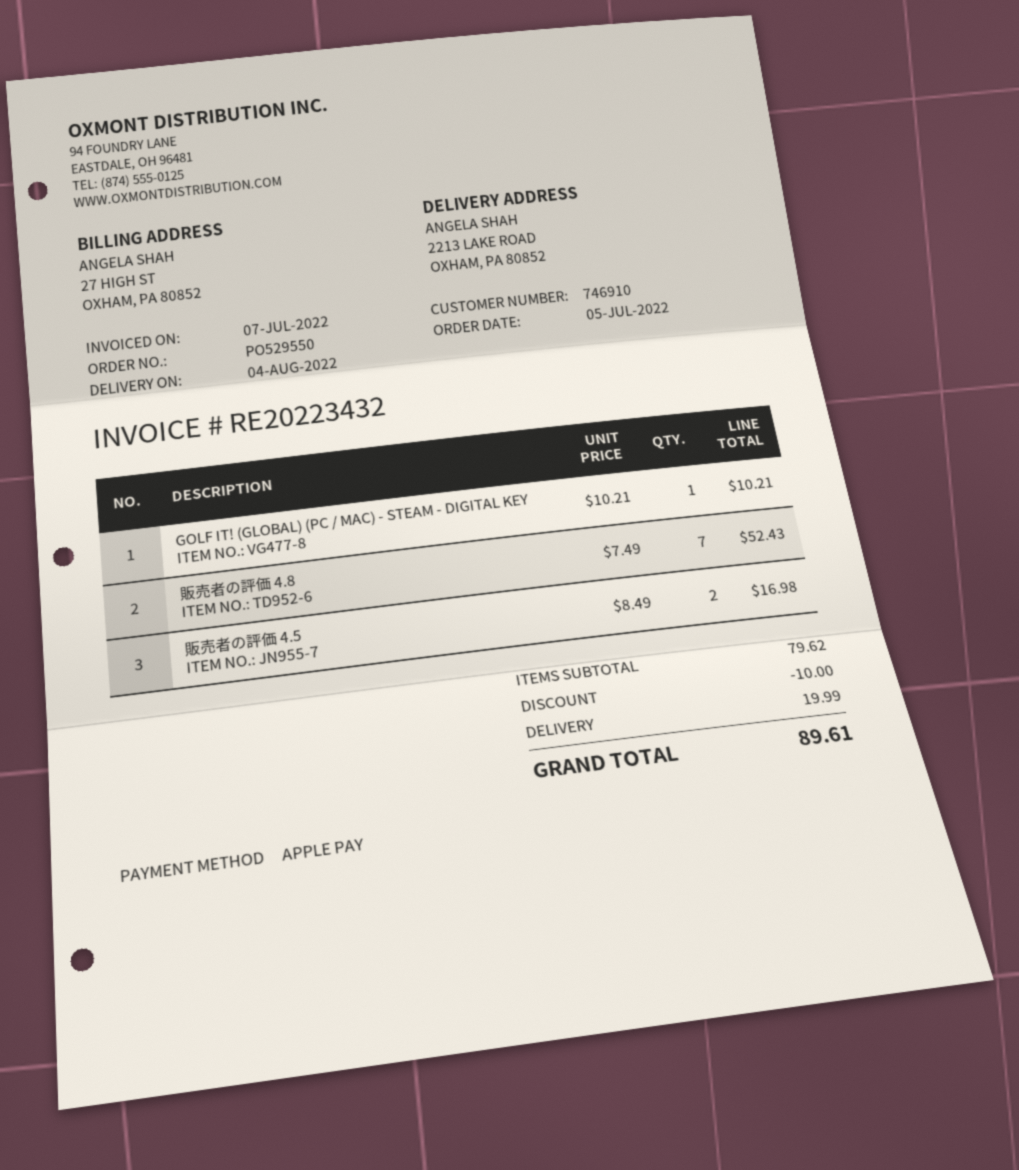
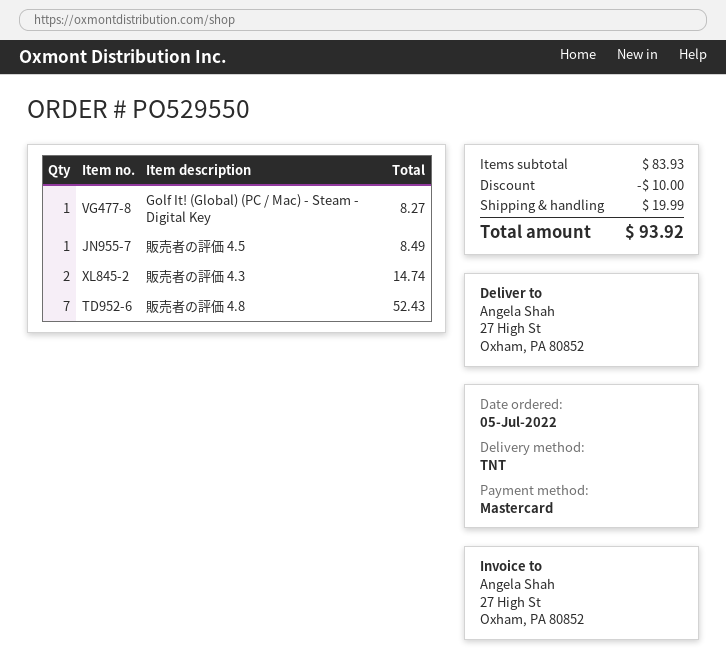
payment method: Apple Pay -> Mastercard
ship to: 2213 LAKE ROAD, OXHAM, PA 80852 -> 27 High St, Oxham, PA 80852
GOLF IT! (GLOBAL) (PC / MAC) - STEAM - DIGITAL KEY: 1 for 10.21 -> 1 for 8.27
販売者の評価 4.5: 2 for 16.98 -> 1 for 8.49
販売者の評価 4.3: none -> 2 for 14.74
subtotal: 79.62 -> 83.93
total: 89.61 -> 93.92

